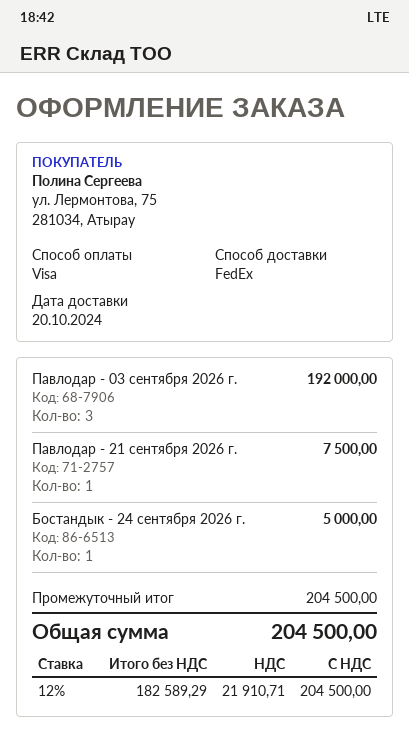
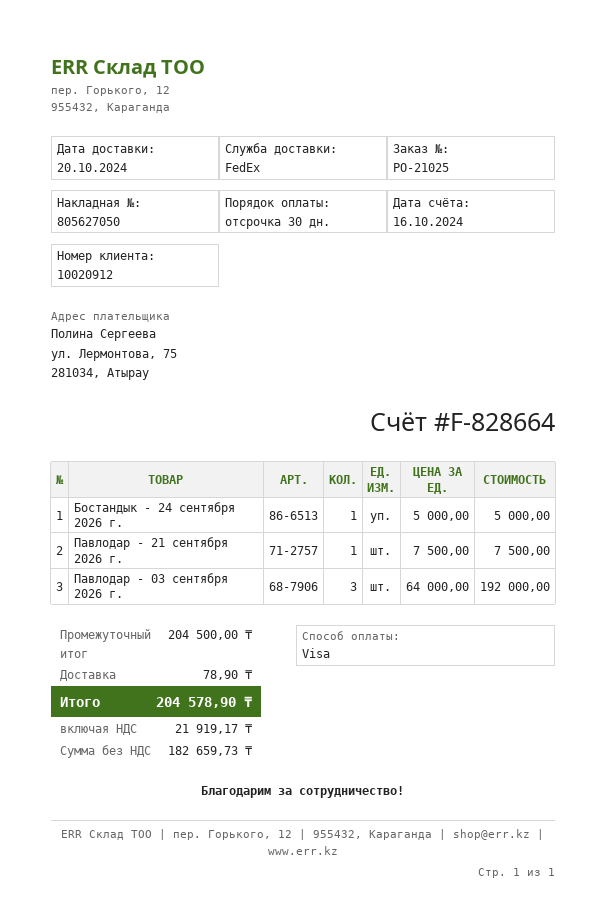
shipping: none -> 78.90
net: 182589.29 -> 182659.73
tax: 21910.71 -> 21919.17
total: 204500.00 -> 204578.90

